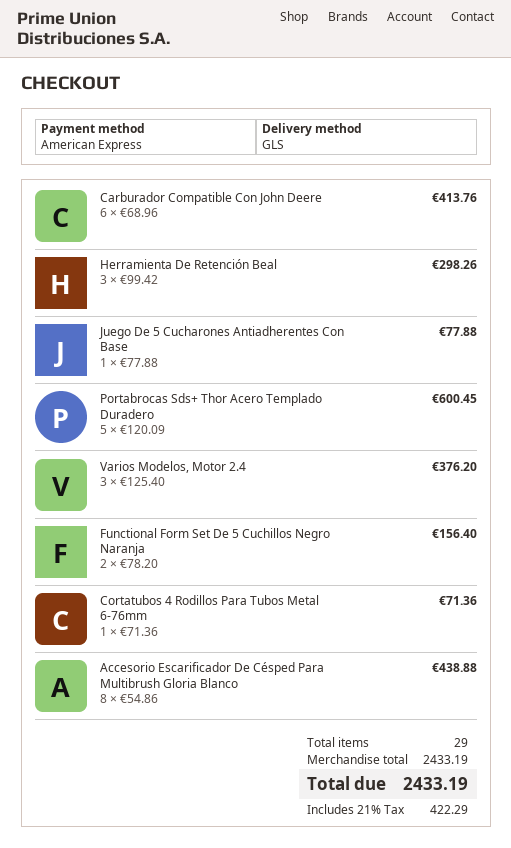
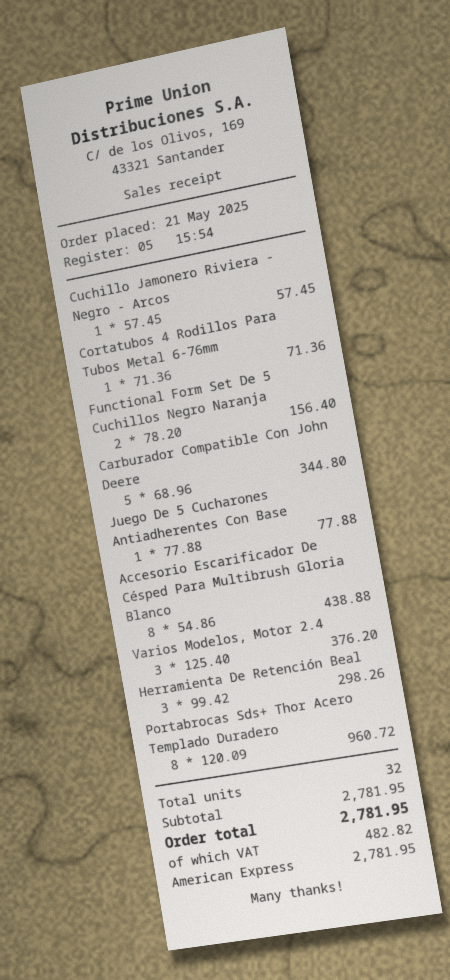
Carburador Compatible Con John Deere: 6 x 68.96 = 413.76 -> 5 x 68.96 = 344.80
Portabrocas Sds+ Thor Acero Templado Duradero: 5 x 120.09 = 600.45 -> 8 x 120.09 = 960.72
Cuchillo Jamonero Riviera - Negro - Arcos: none -> 1 x 57.45 = 57.45
total quantity: 29 -> 32
subtotal: 2433.19 -> 2781.95
tax: 422.29 -> 482.82
total: 2433.19 -> 2781.95

